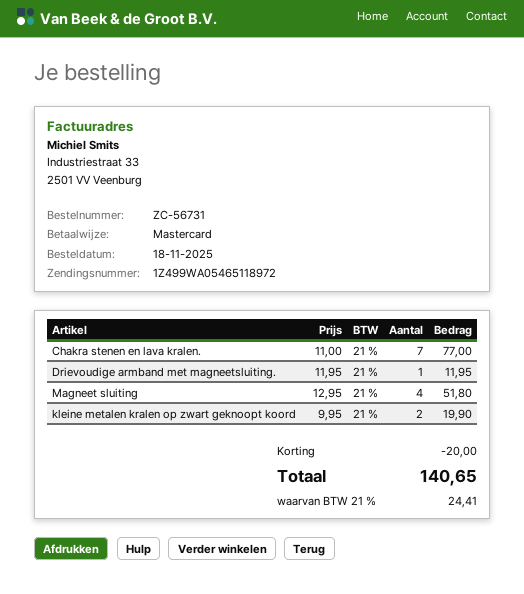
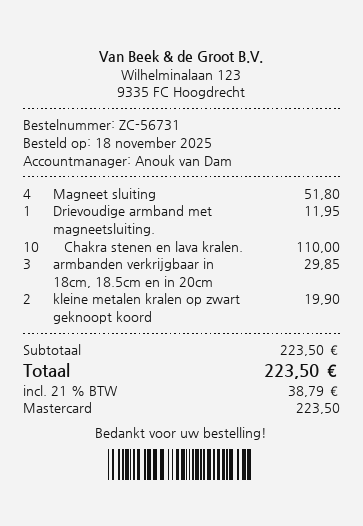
Chakra stenen en lava kralen.: 7 for 77.00 -> 10 for 110.00
armbanden verkrijgbaar in 18cm, 18.5cm en in 20cm: none -> 3 for 29.85
discount: 20.00 -> none
tax: 21% = 24.41 -> 21% = 38.79
total: 140.65 -> 223.50

